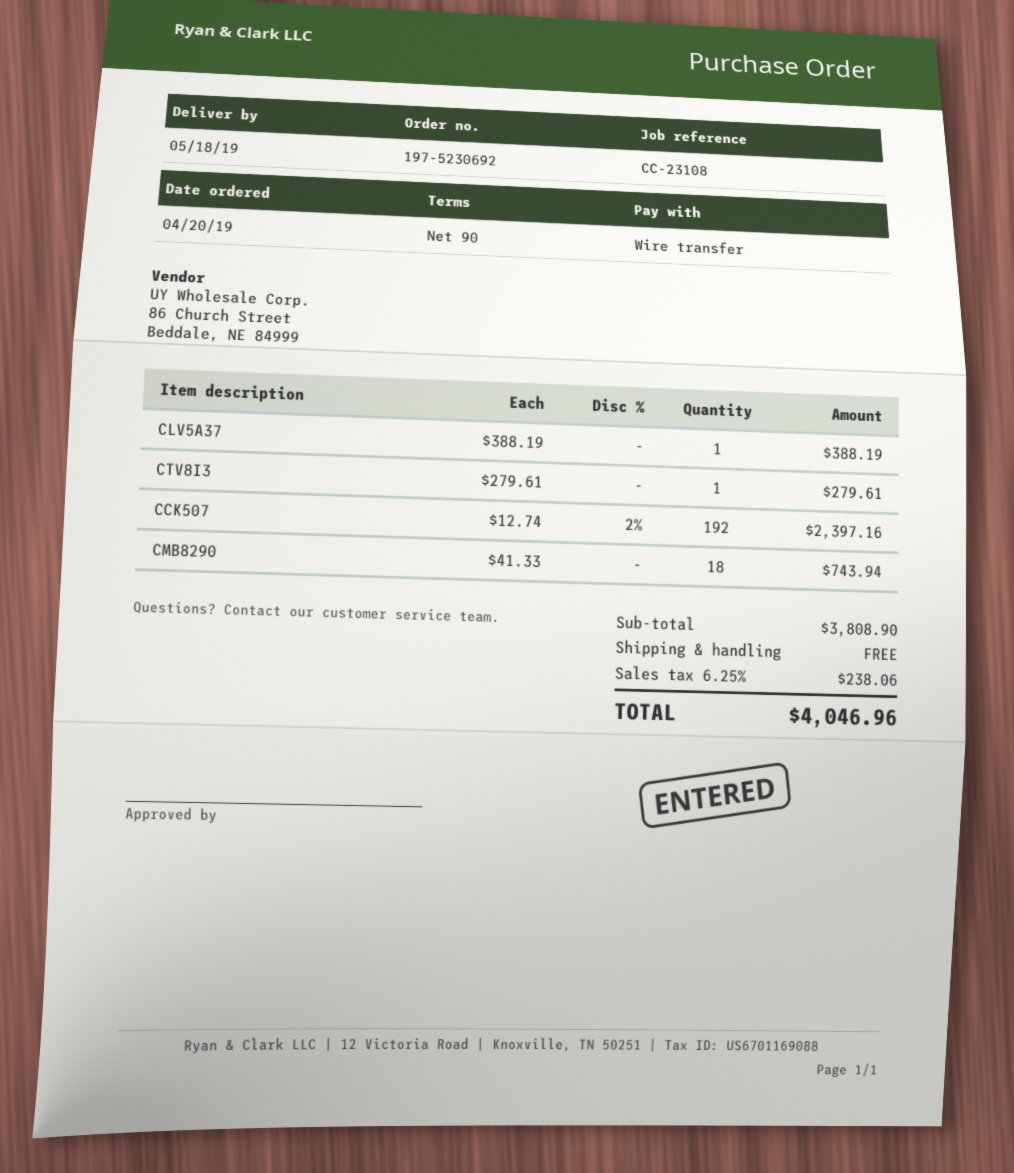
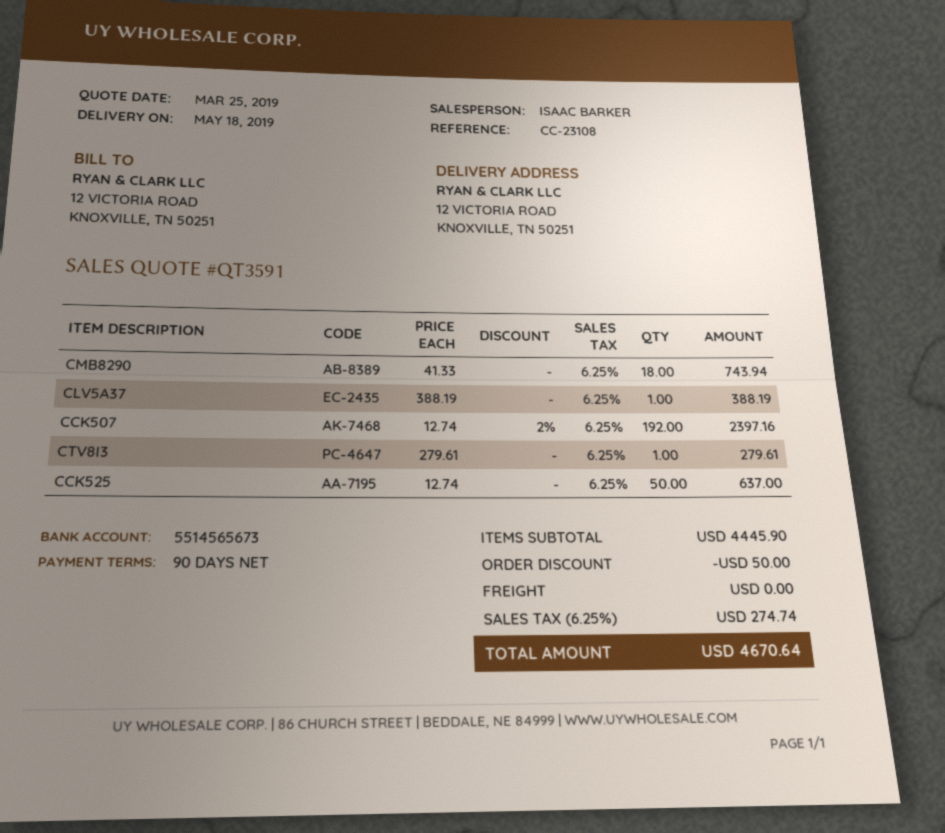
CCK525: none -> 50 x 12.74 = 637.00
subtotal: 3808.90 -> 4445.90
discount: none -> 50.00
tax: 6.25% = 238.06 -> 6.25% = 274.74
total: 4046.96 -> 4670.64

